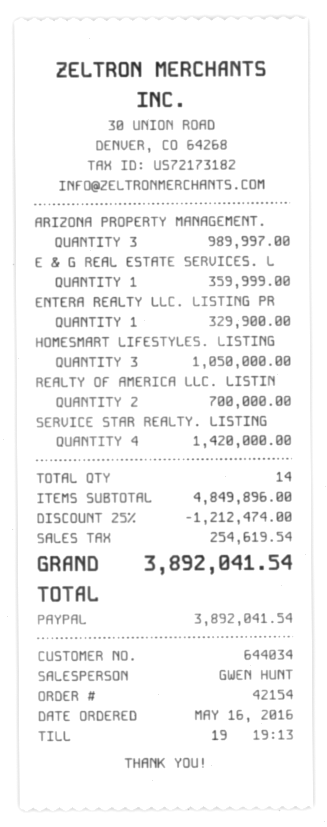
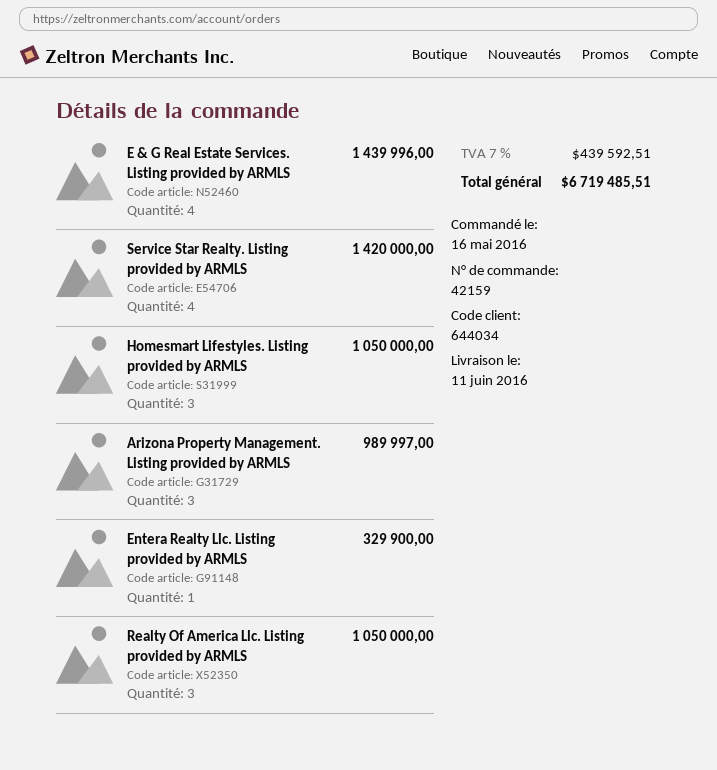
order number: 42154 -> 42159
E & G REAL ESTATE SERVICES. L: 1 for 359999.00 -> 4 for 1439996.00
REALTY OF AMERICA LLC. LISTIN: 2 for 700000.00 -> 3 for 1050000.00
discount: 25% = 1212474.00 -> none
tax: 254619.54 -> 439592.51
total: 3892041.54 -> 6719485.51

